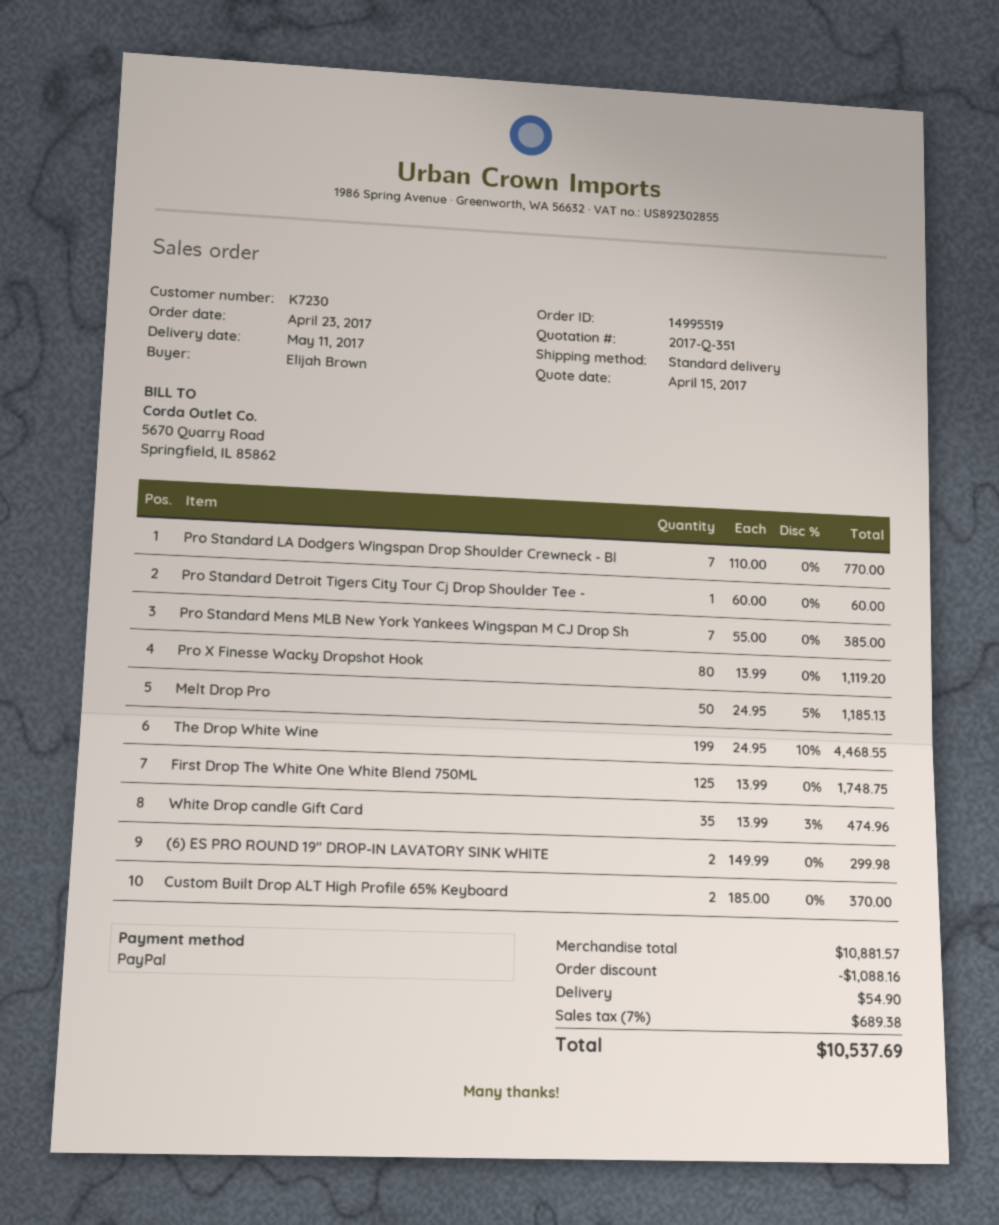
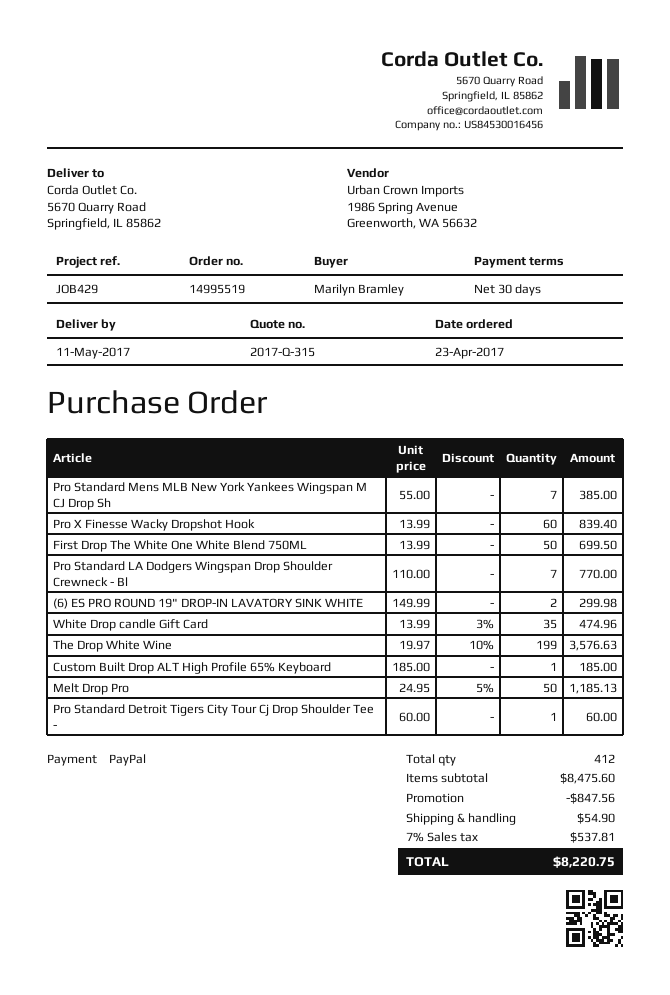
quote number: 2017-Q-351 -> 2017-Q-315
ordered by: Elijah Brown -> Marilyn Bramley
Pro X Finesse Wacky Dropshot Hook: 80 x 13.99 = 1119.20 -> 60 x 13.99 = 839.40
The Drop White Wine: 199 x 24.95 - 10% = 4468.55 -> 199 x 19.97 - 10% = 3576.63
First Drop The White One White Blend 750ML: 125 x 13.99 = 1748.75 -> 50 x 13.99 = 699.50
Custom Built Drop ALT High Profile 65% Keyboard: 2 x 185.00 = 370.00 -> 1 x 185.00 = 185.00
subtotal: 10881.57 -> 8475.60
discount: 1088.16 -> 847.56
tax: 7% = 689.38 -> 7% = 537.81
total: 10537.69 -> 8220.75

